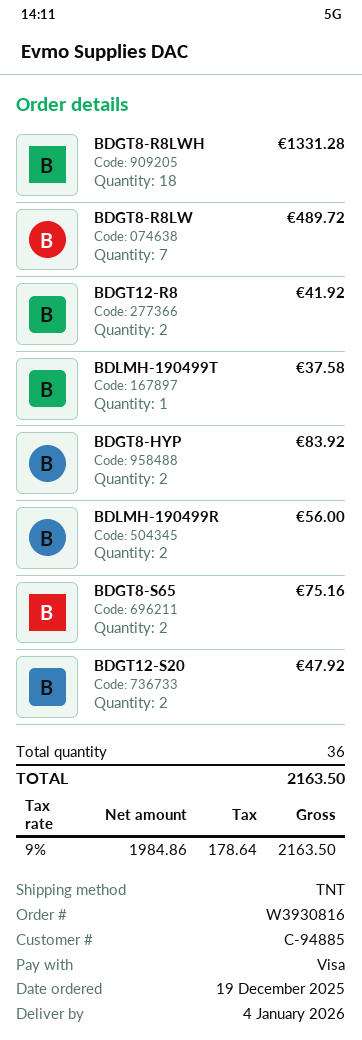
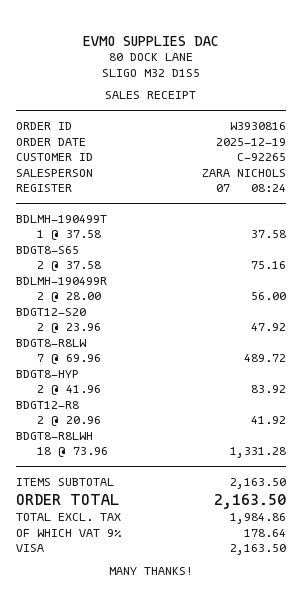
customer number: C-94885 -> C-92265

